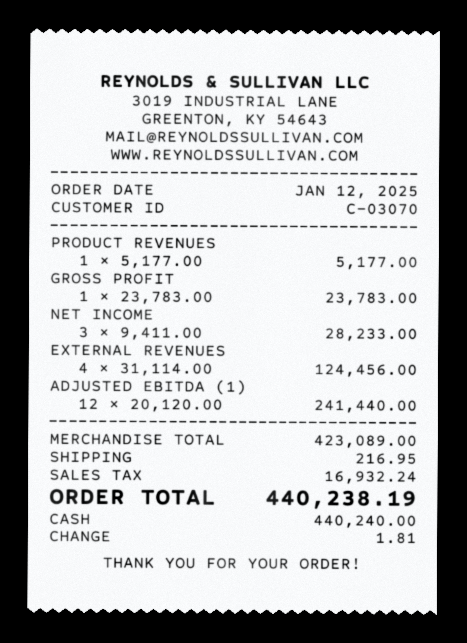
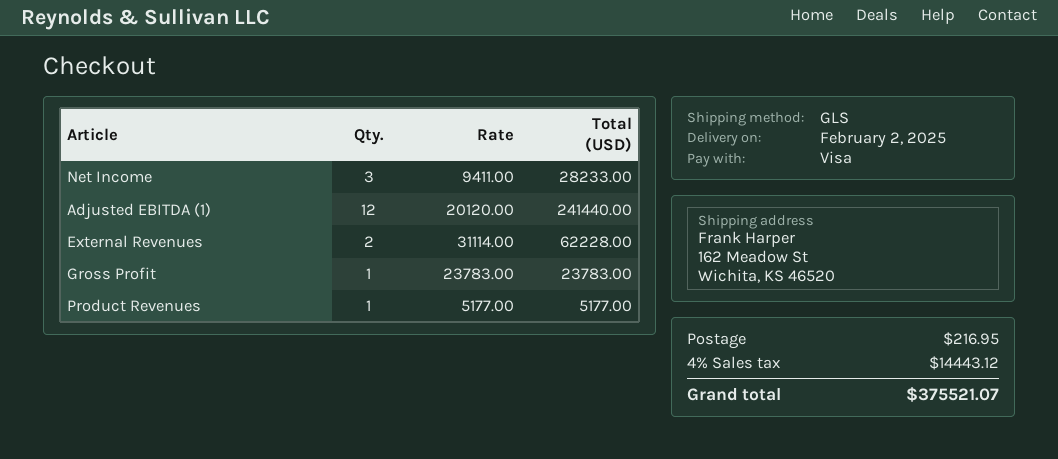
payment method: cash -> Visa
EXTERNAL REVENUES: 4 x 31114.00 = 124456.00 -> 2 x 31114.00 = 62228.00
tax: 16932.24 -> 14443.12
total: 440238.19 -> 375521.07

